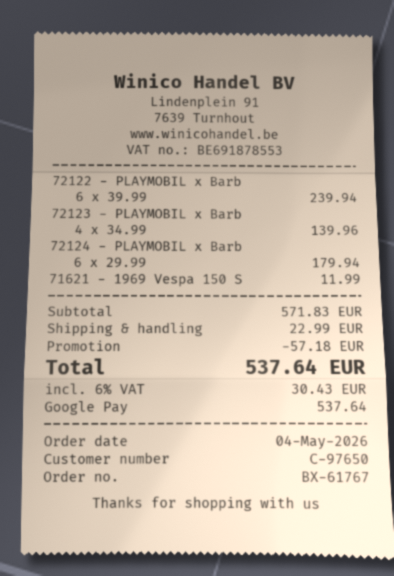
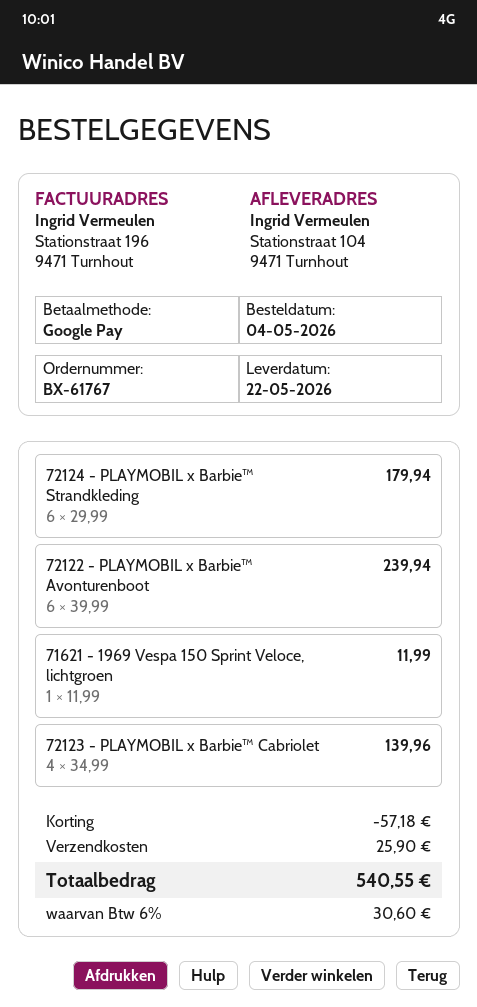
shipping: 22.99 -> 25.90
tax: 6% = 30.43 -> 6% = 30.60
total: 537.64 -> 540.55

